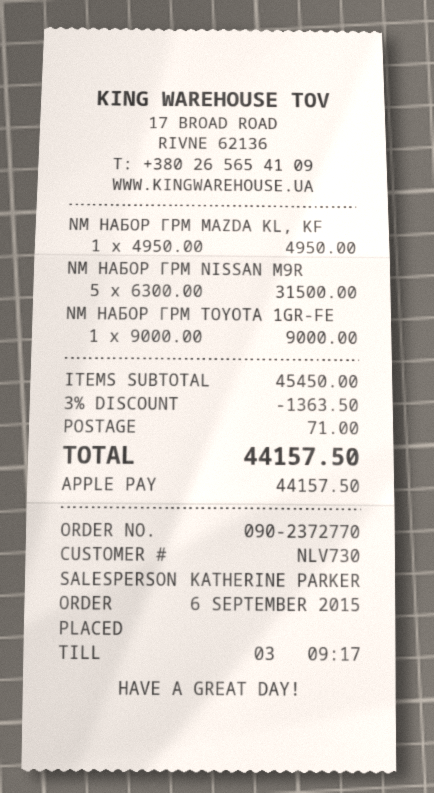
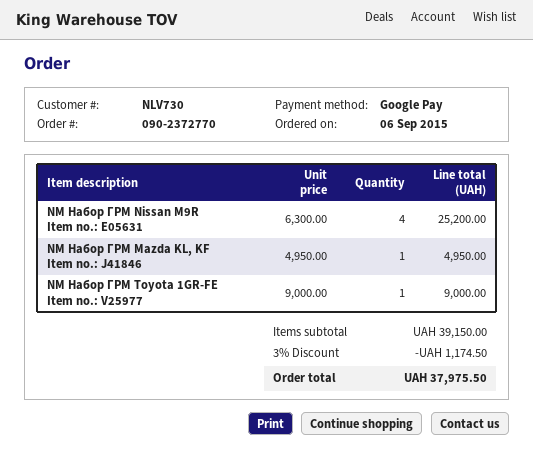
payment method: Apple Pay -> Google Pay
NM НАБОР ГРМ NISSAN M9R: 5 x 6300.00 = 31500.00 -> 4 x 6300.00 = 25200.00
subtotal: 45450.00 -> 39150.00
discount: 3% = 1363.50 -> 3% = 1174.50
shipping: 71.00 -> none
total: 44157.50 -> 37975.50

